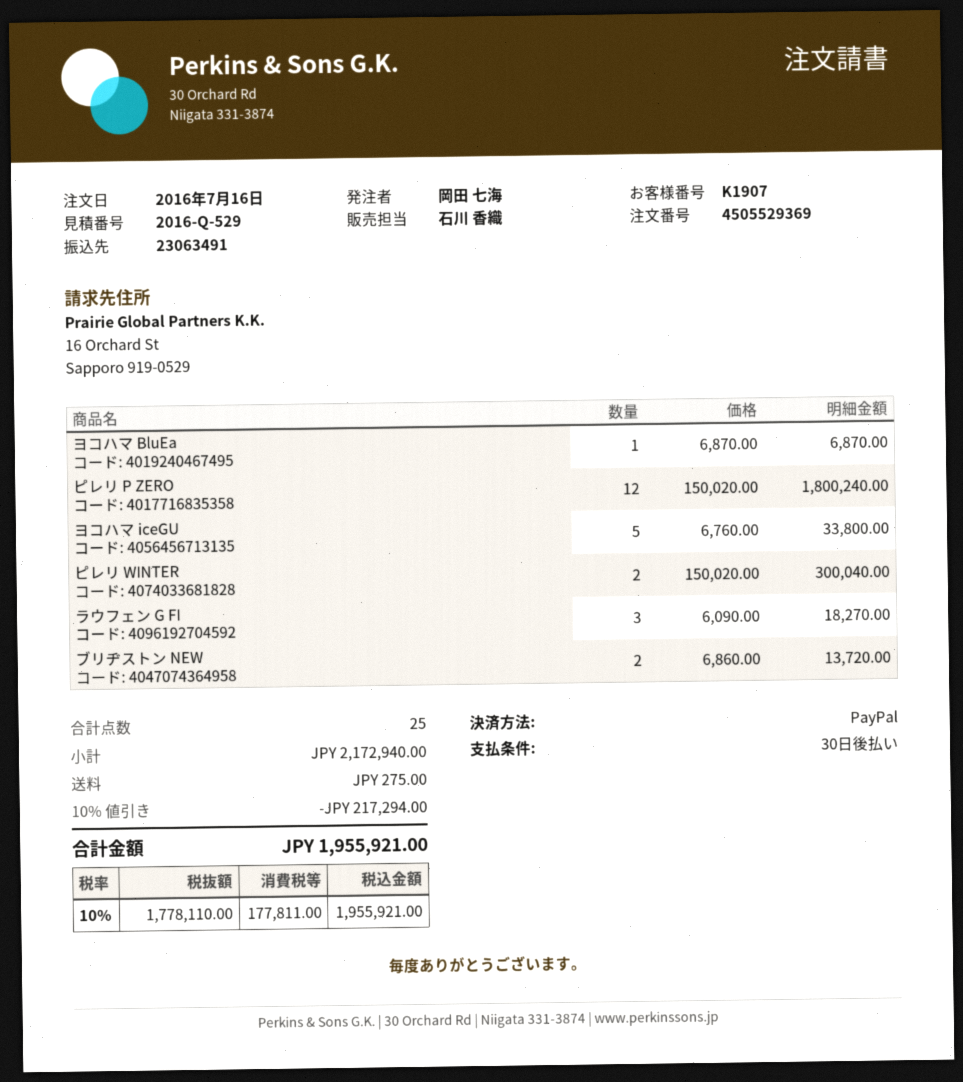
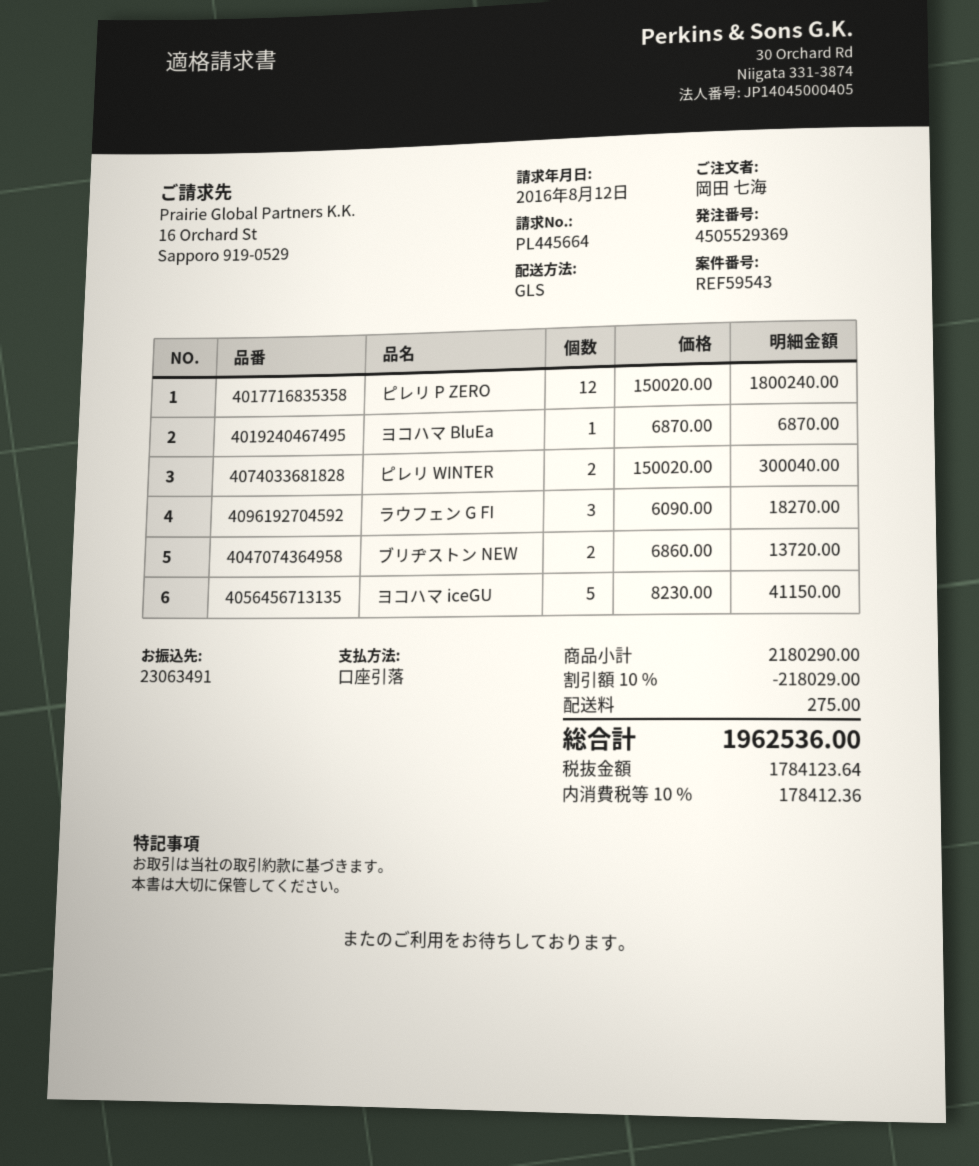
payment method: PayPal -> direct debit
ヨコハマ iceGU: 5 x 6760.00 = 33800.00 -> 5 x 8230.00 = 41150.00
subtotal: 2172940.00 -> 2180290.00
discount: 10% = 217294.00 -> 10% = 218029.00
net: 1778110.00 -> 1784123.64
tax: 10% = 177811.00 -> 10% = 178412.36
total: 1955921.00 -> 1962536.00

